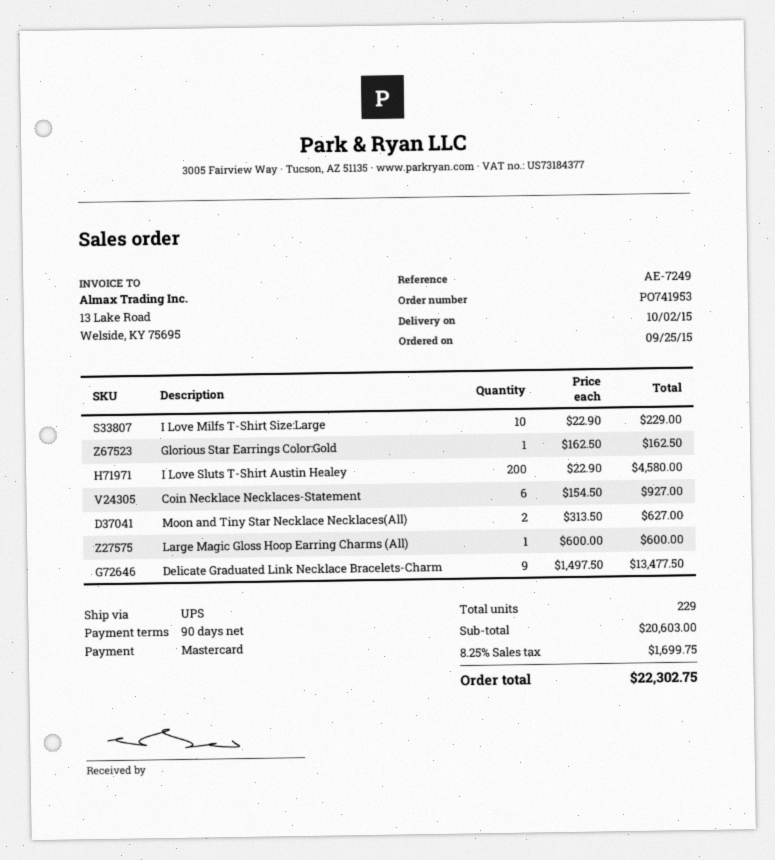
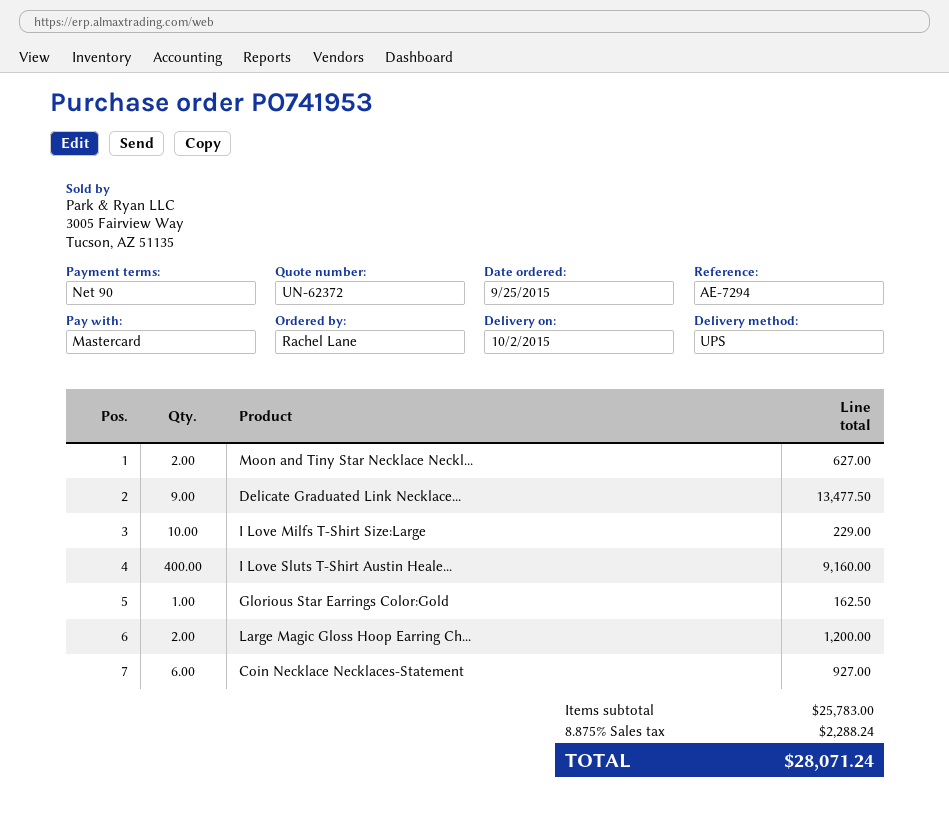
reference: AE-7249 -> AE-7294
I Love Sluts T-Shirt Austin Healey: 200 for 4580.00 -> 400 for 9160.00
Large Magic Gloss Hoop Earring Charms (All): 1 for 600.00 -> 2 for 1200.00
subtotal: 20603.00 -> 25783.00
tax: 8.25% = 1699.75 -> 8.875% = 2288.24
total: 22302.75 -> 28071.24

